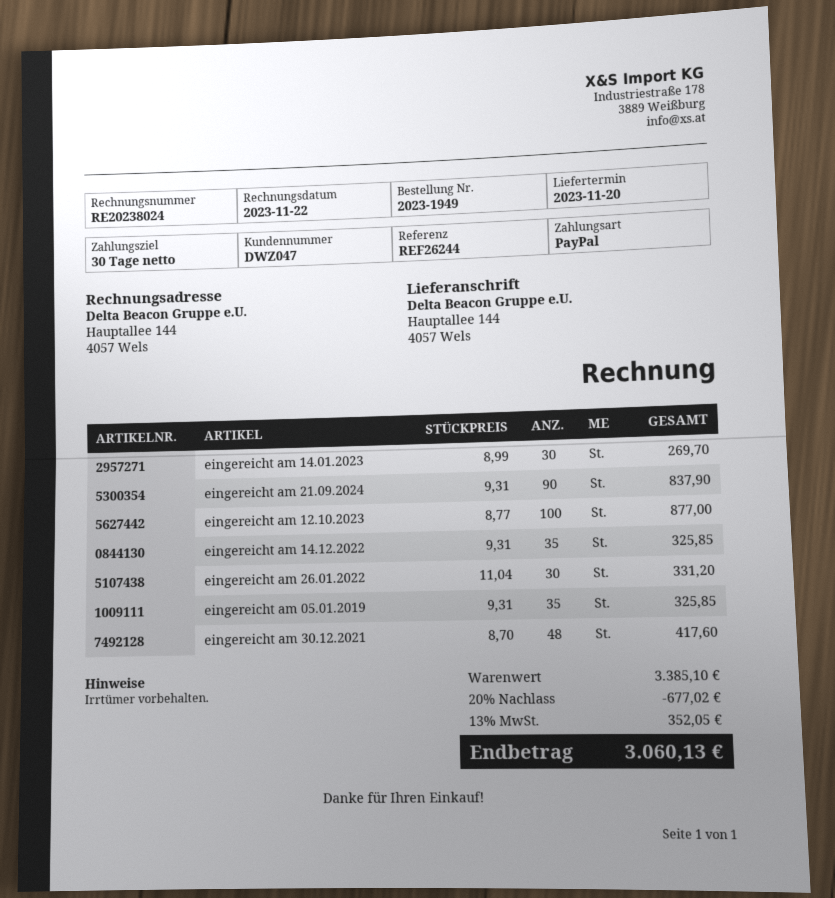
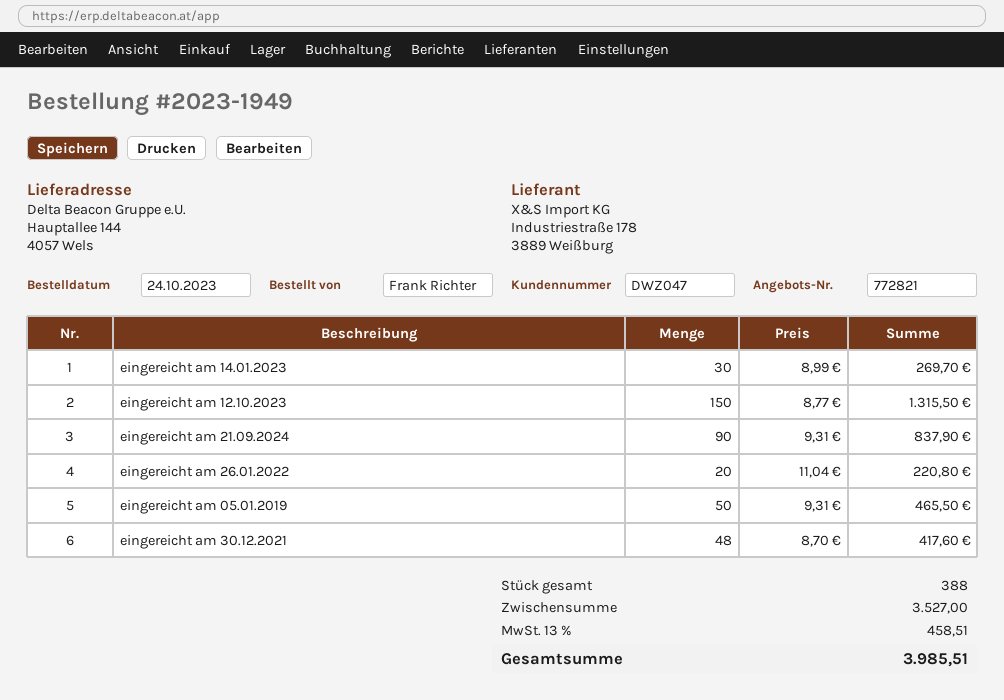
eingereicht am 12.10.2023: 100 x 8.77 = 877.00 -> 150 x 8.77 = 1315.50
eingereicht am 14.12.2022: 35 x 9.31 = 325.85 -> none
eingereicht am 26.01.2022: 30 x 11.04 = 331.20 -> 20 x 11.04 = 220.80
eingereicht am 05.01.2019: 35 x 9.31 = 325.85 -> 50 x 9.31 = 465.50
subtotal: 3385.10 -> 3527.00
discount: 20% = 677.02 -> none
tax: 13% = 352.05 -> 13% = 458.51
total: 3060.13 -> 3985.51

